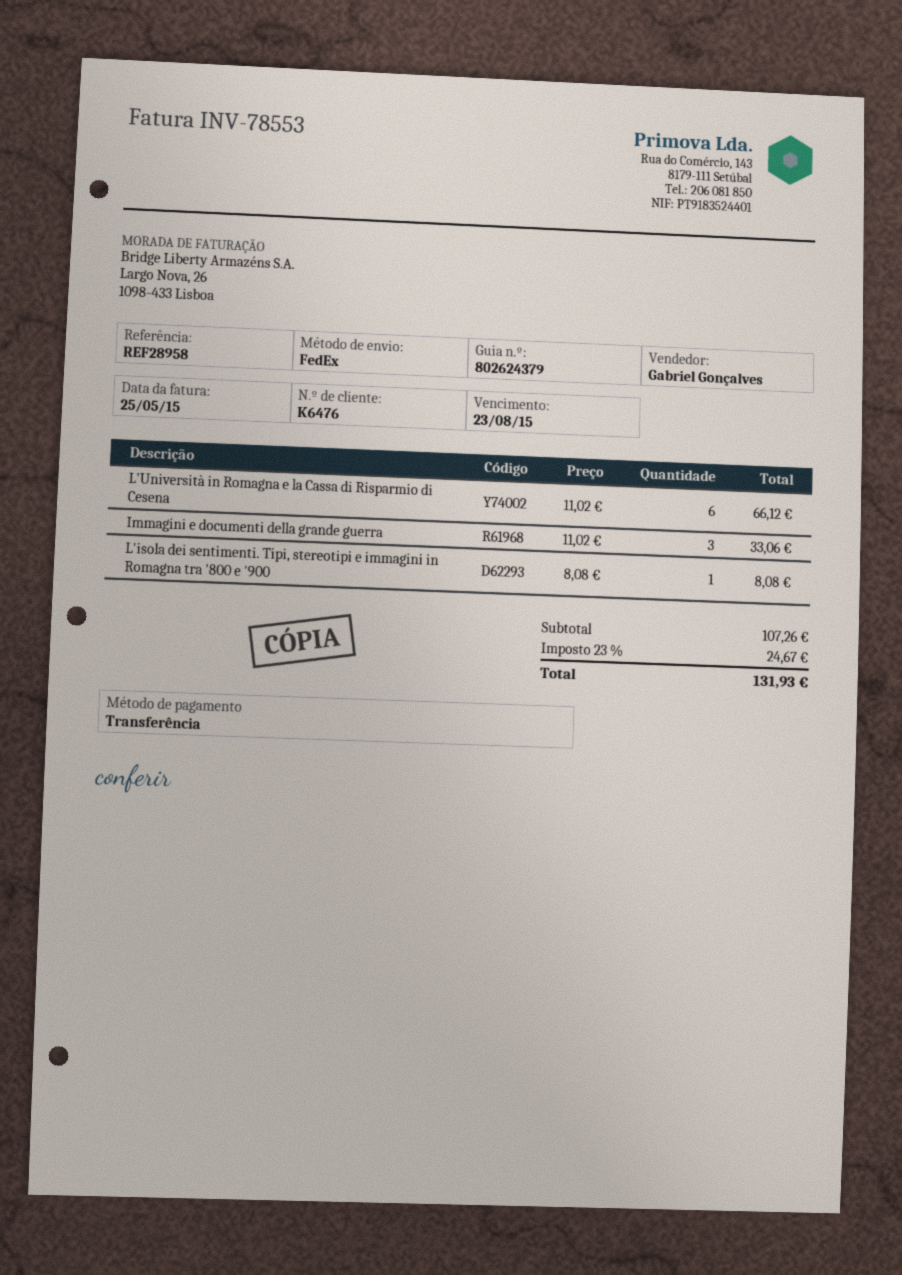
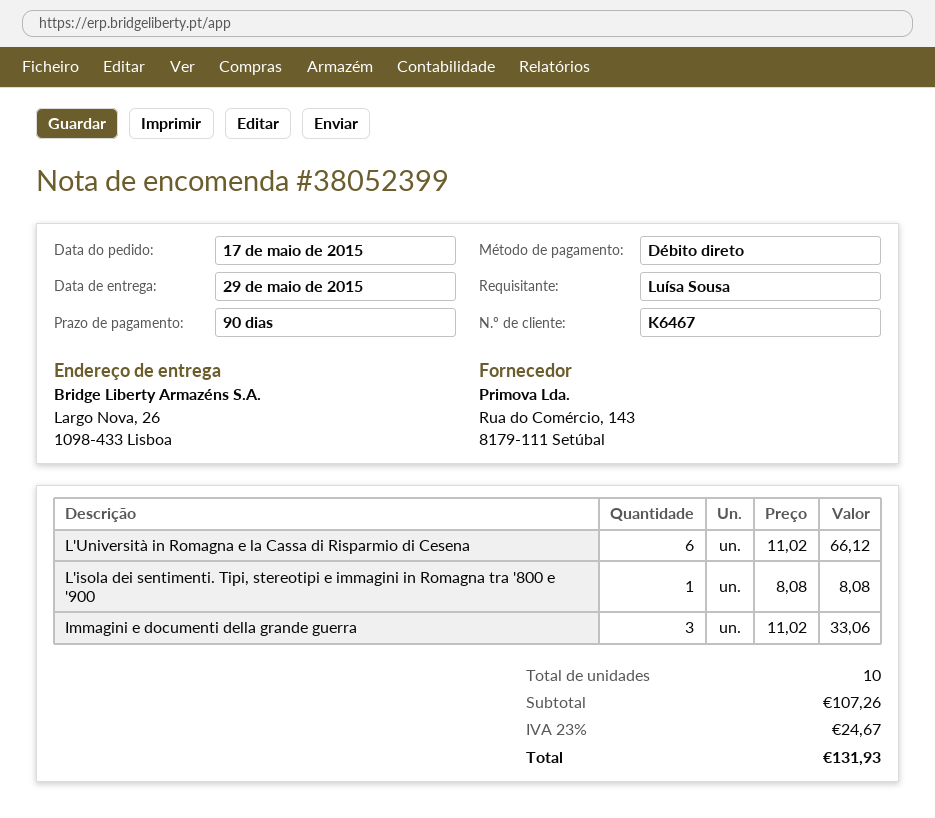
customer number: K6476 -> K6467
payment method: bank transfer -> direct debit

